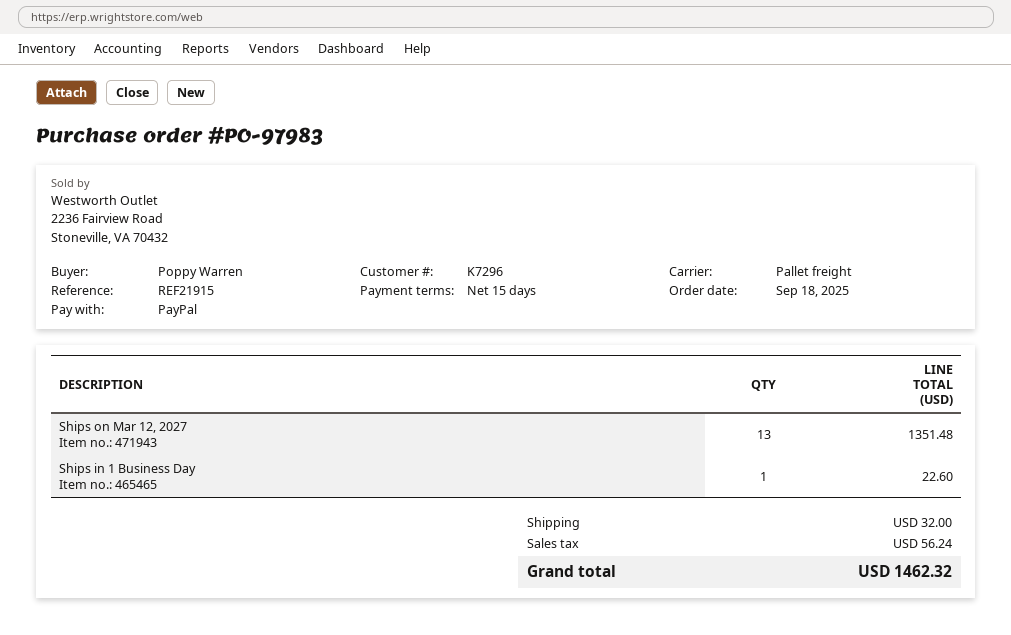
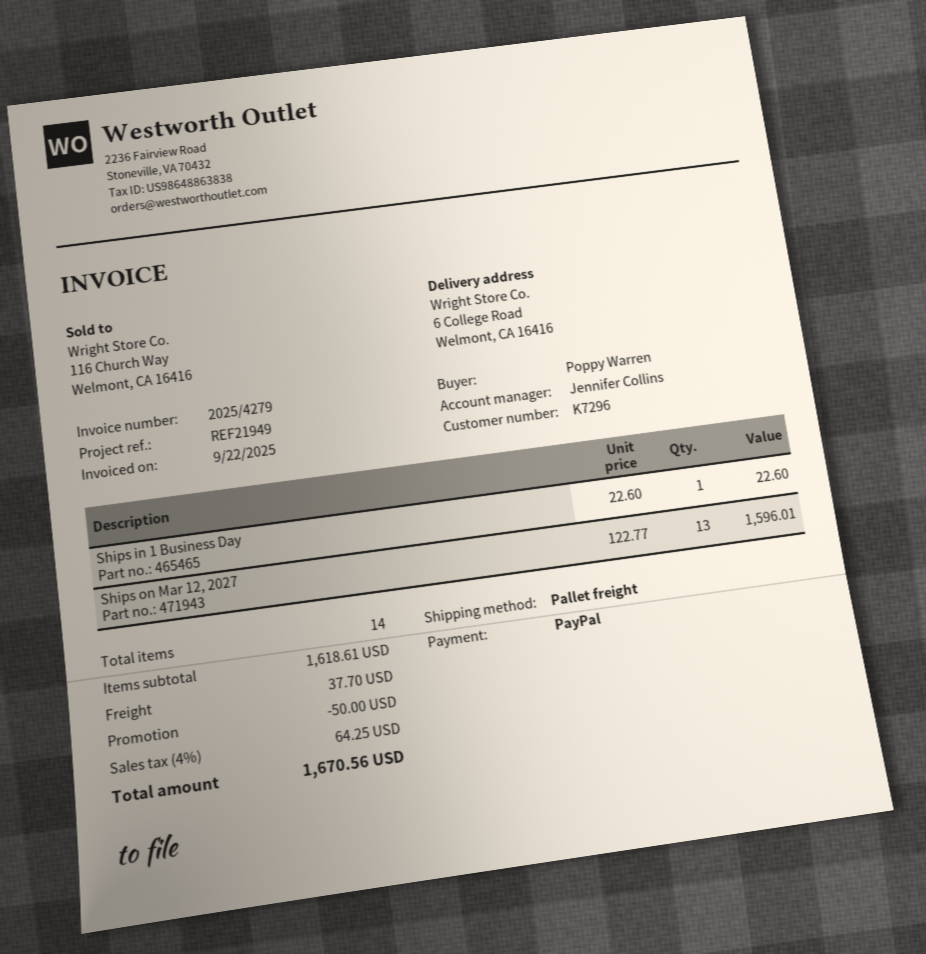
reference: REF21915 -> REF21949
Ships on Mar 12, 2027: 13 for 1351.48 -> 13 for 1596.01
discount: none -> 50.00
shipping: 32.00 -> 37.70
tax: 56.24 -> 64.25
total: 1462.32 -> 1670.56

